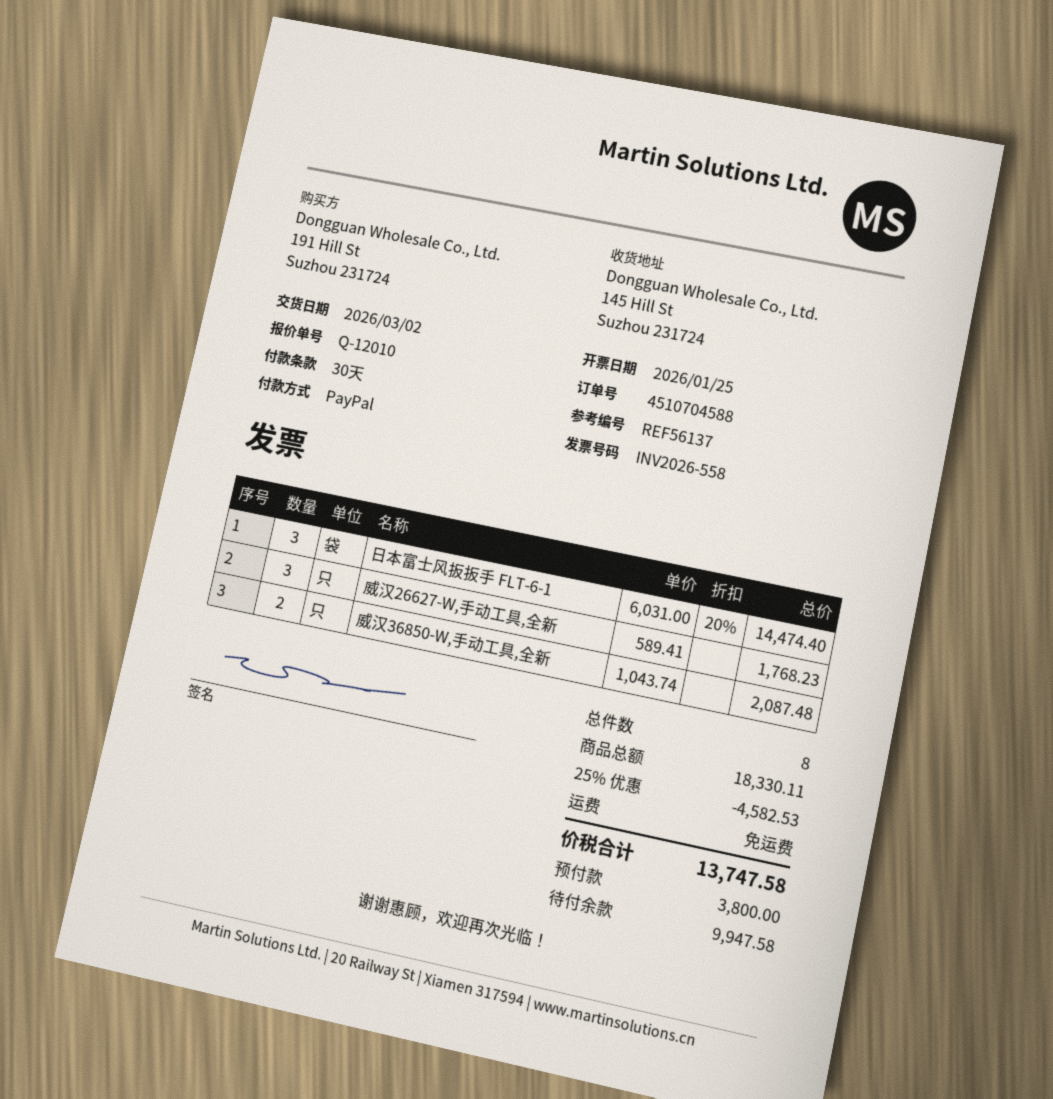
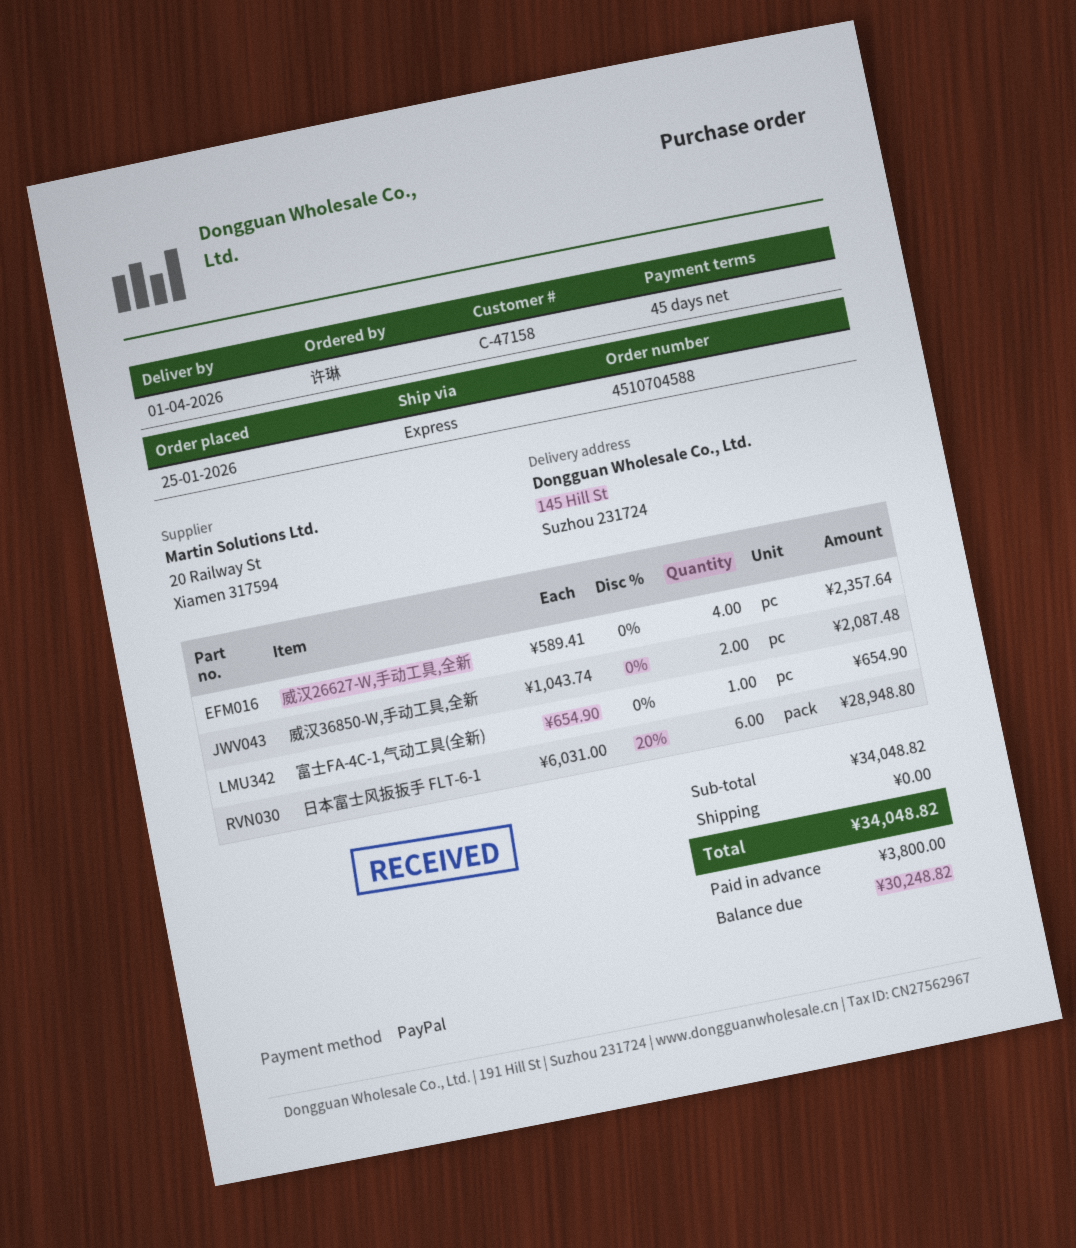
delivery date: 2026-03-02 -> 2026-04-01
payment terms: 30 days -> 45 days
日本富士风扳扳手 FLT-6-1: 3 x 6031.00 - 20% = 14474.40 -> 6 x 6031.00 - 20% = 28948.80
威汉26627-W,手动工具,全新: 3 x 589.41 = 1768.23 -> 4 x 589.41 = 2357.64
富士FA-4C-1,气动工具(全新): none -> 1 x 654.90 = 654.90
subtotal: 18330.11 -> 34048.82
discount: 25% = 4582.53 -> none
total: 13747.58 -> 34048.82
balance: 9947.58 -> 30248.82

